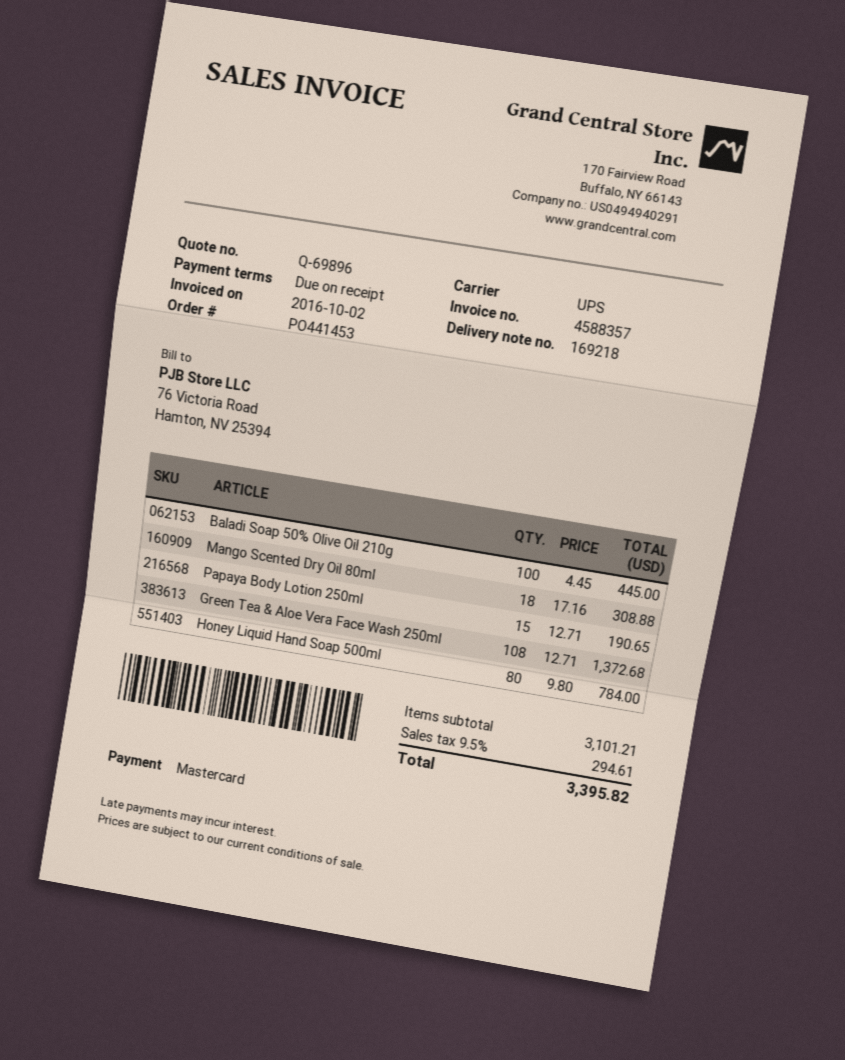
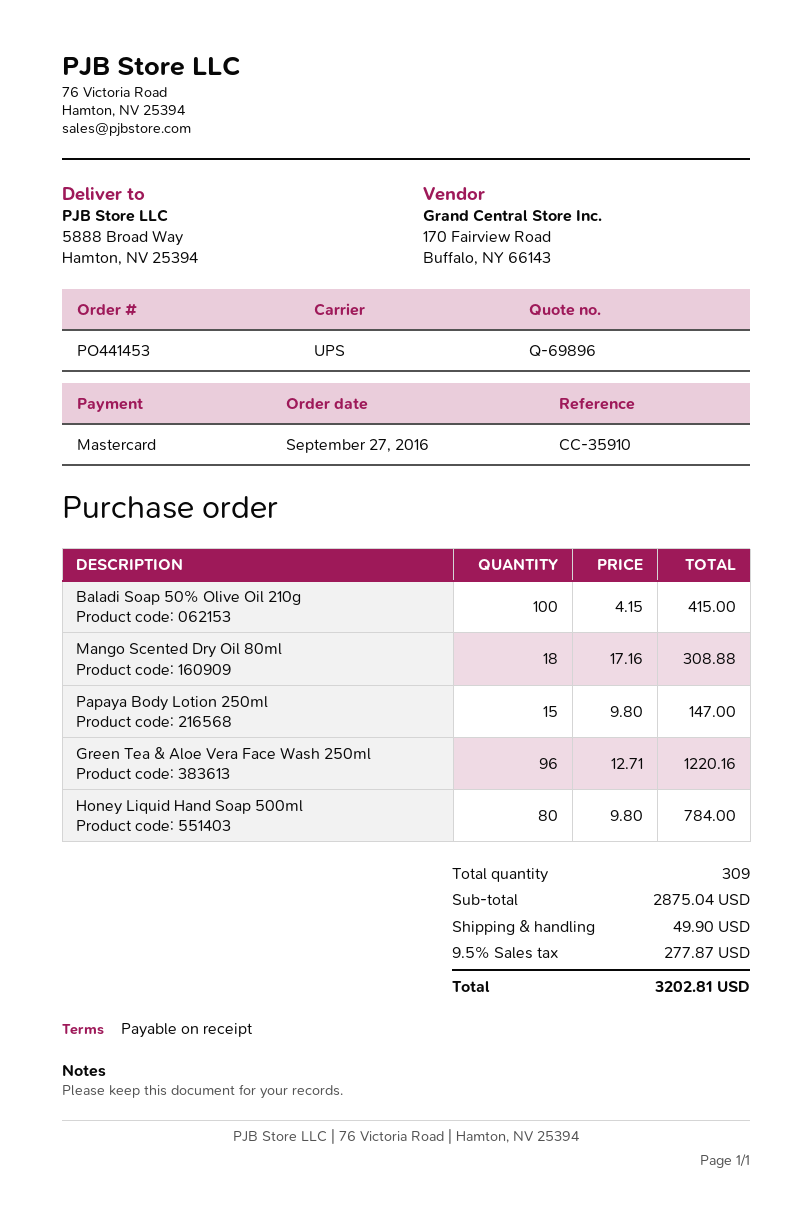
Baladi Soap 50% Olive Oil 210g: 100 x 4.45 = 445.00 -> 100 x 4.15 = 415.00
Papaya Body Lotion 250ml: 15 x 12.71 = 190.65 -> 15 x 9.80 = 147.00
Green Tea & Aloe Vera Face Wash 250ml: 108 x 12.71 = 1372.68 -> 96 x 12.71 = 1220.16
subtotal: 3101.21 -> 2875.04
shipping: none -> 49.90
tax: 9.5% = 294.61 -> 9.5% = 277.87
total: 3395.82 -> 3202.81

